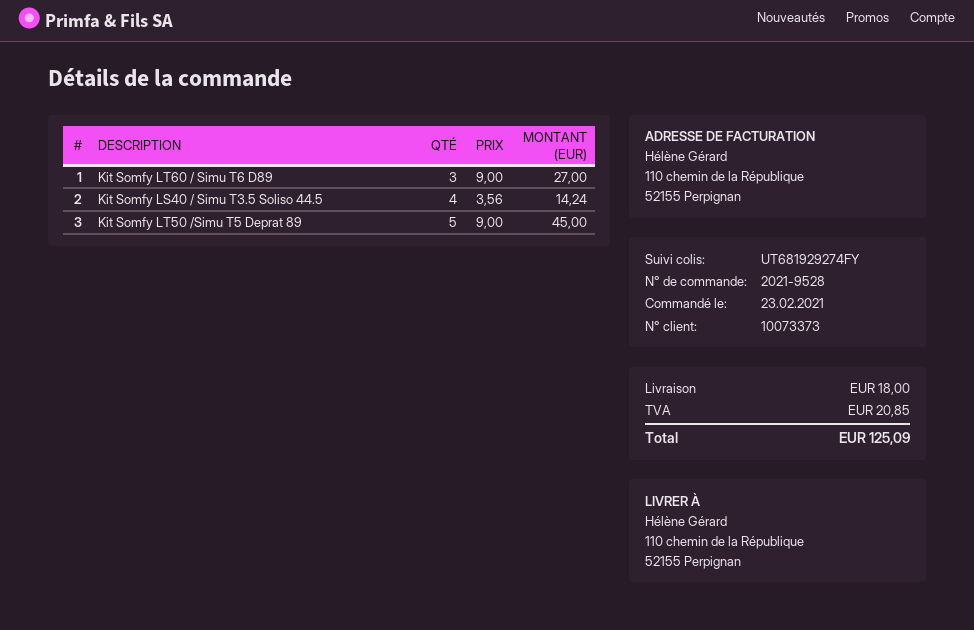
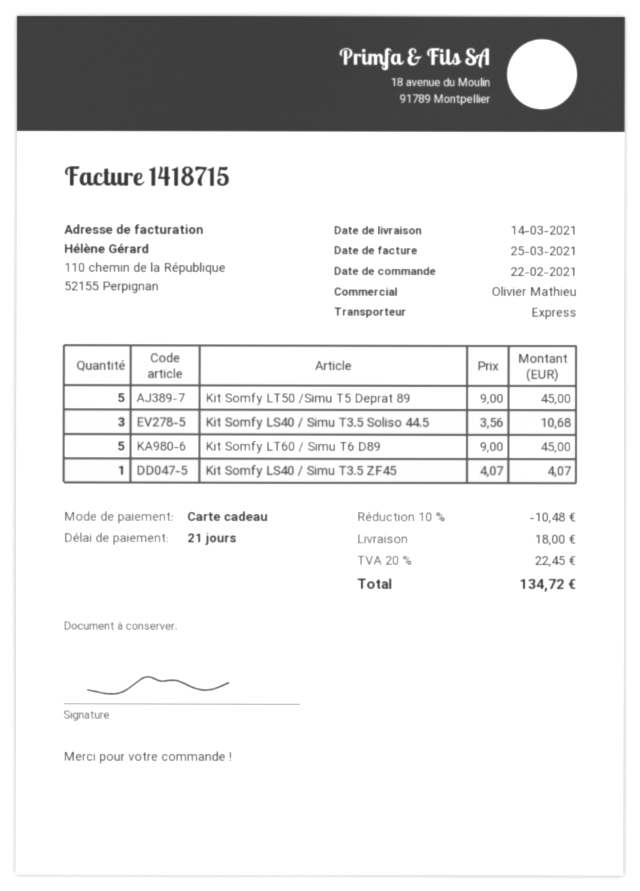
order date: 2021-02-23 -> 2021-02-22
Kit Somfy LT60 / Simu T6 D89: 3 x 9.00 = 27.00 -> 5 x 9.00 = 45.00
Kit Somfy LS40 / Simu T3.5 Soliso 44.5: 4 x 3.56 = 14.24 -> 3 x 3.56 = 10.68
Kit Somfy LS40 / Simu T3.5 ZF45: none -> 1 x 4.07 = 4.07
discount: none -> 10% = 10.48
tax: 20.85 -> 22.45
total: 125.09 -> 134.72

